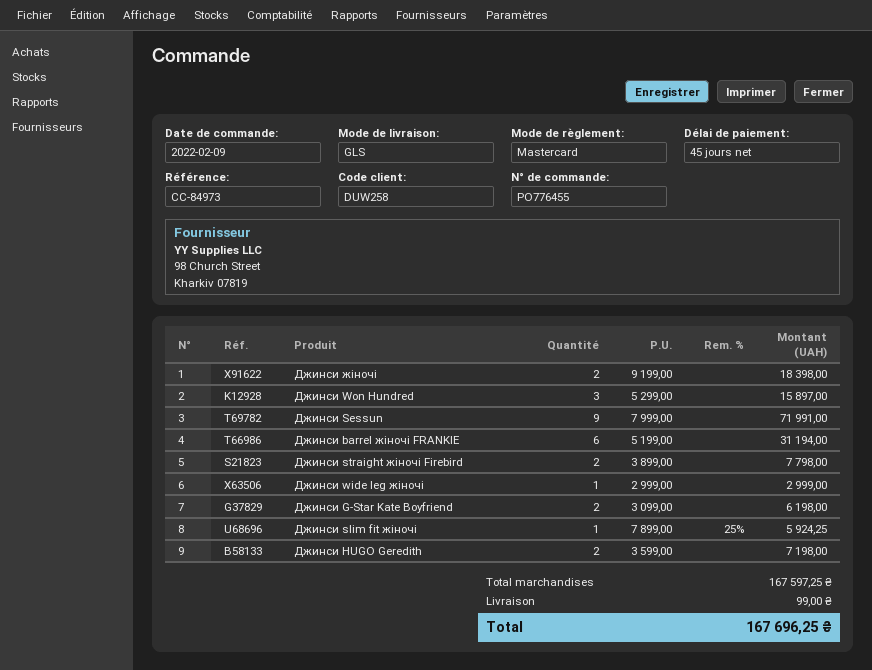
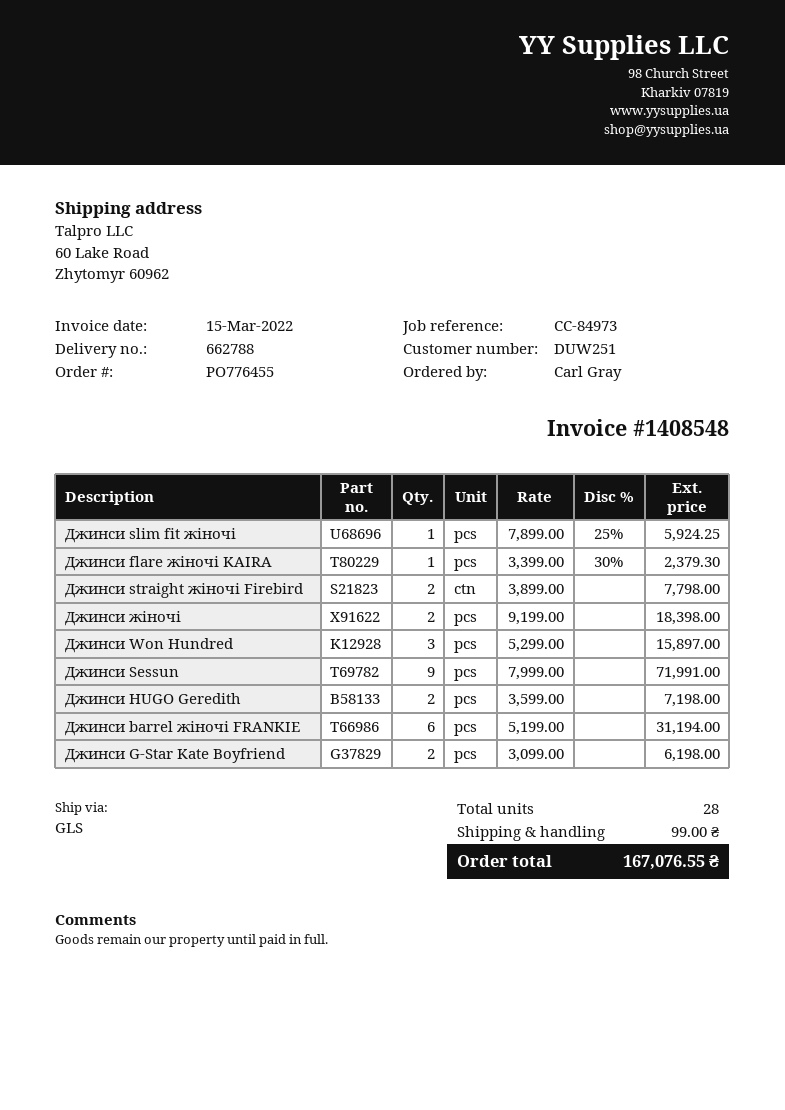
customer number: DUW258 -> DUW251
Джинси wide leg жіночі: 1 x 2999.00 = 2999.00 -> none
Джинси flare жіночі KAIRA: none -> 1 x 3399.00 - 30% = 2379.30
total: 167696.25 -> 167076.55

